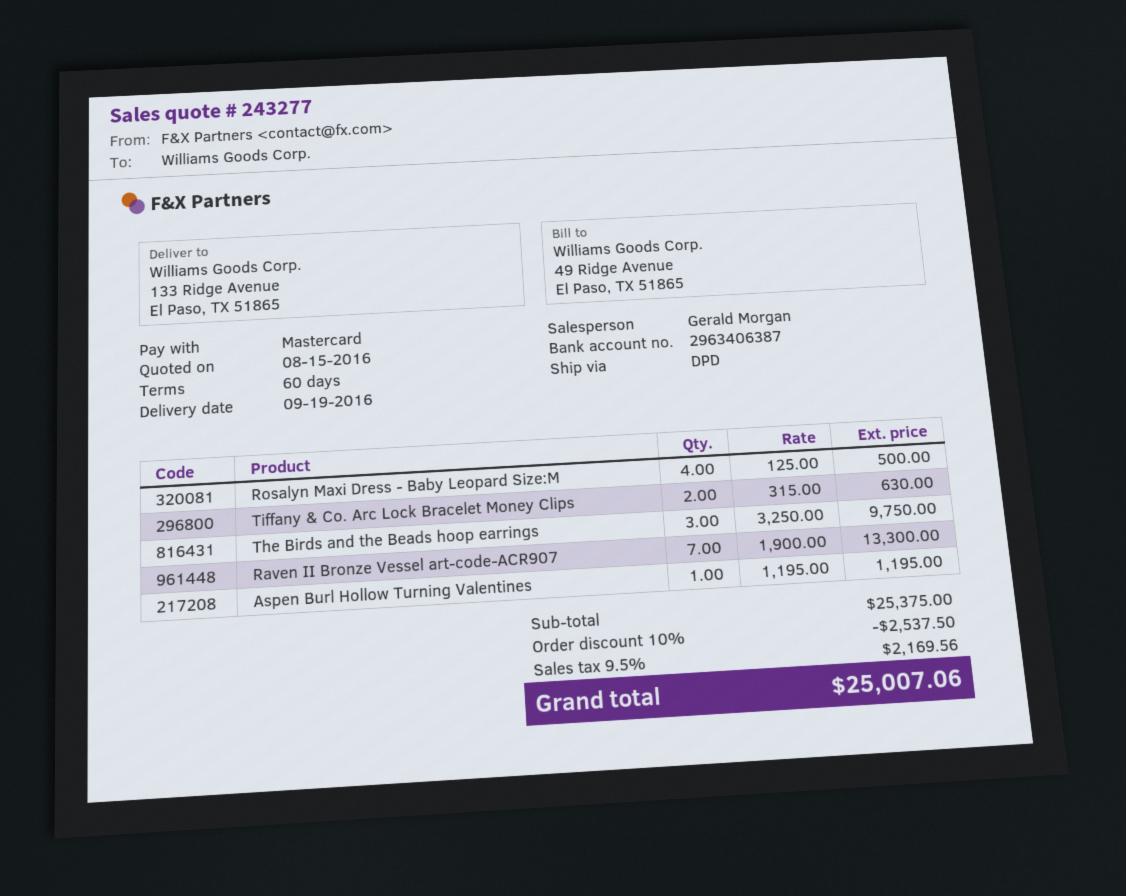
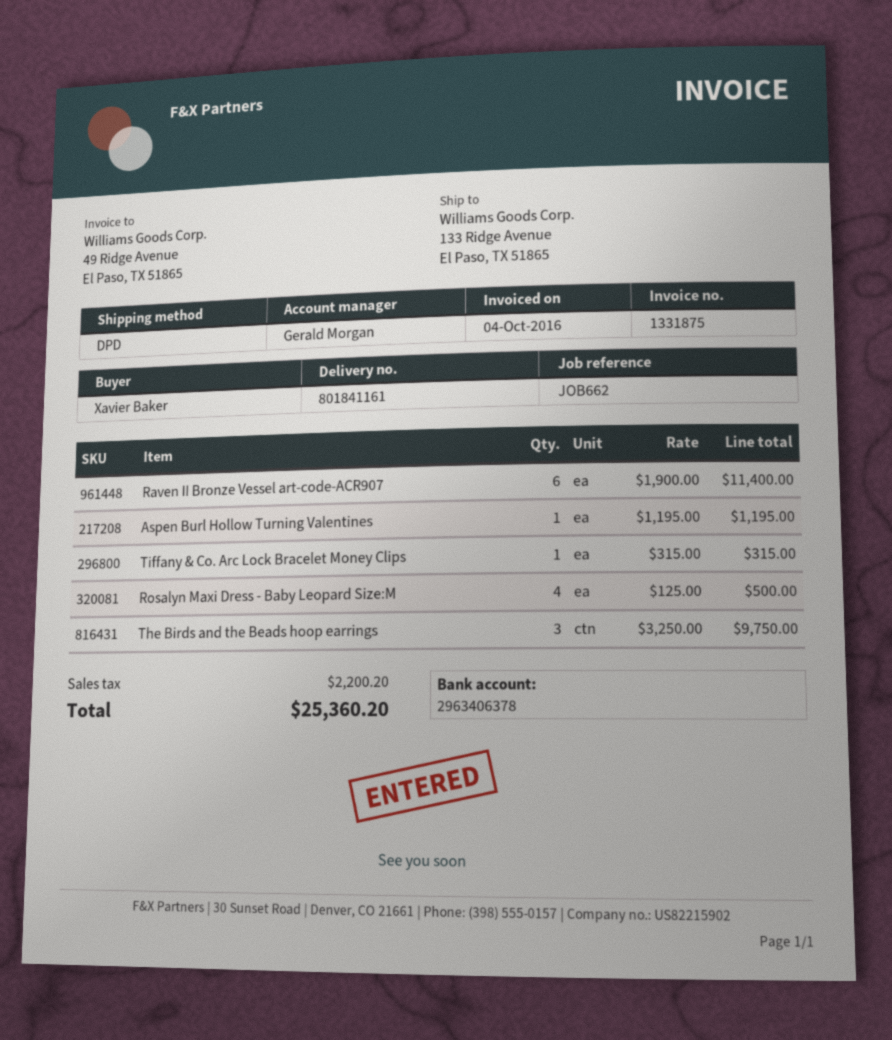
bank account: 2963406387 -> 2963406378
Tiffany & Co. Arc Lock Bracelet Money Clips: 2 x 315.00 = 630.00 -> 1 x 315.00 = 315.00
Raven II Bronze Vessel art-code-ACR907: 7 x 1900.00 = 13300.00 -> 6 x 1900.00 = 11400.00
discount: 10% = 2537.50 -> none
tax: 2169.56 -> 2200.20
total: 25007.06 -> 25360.20

